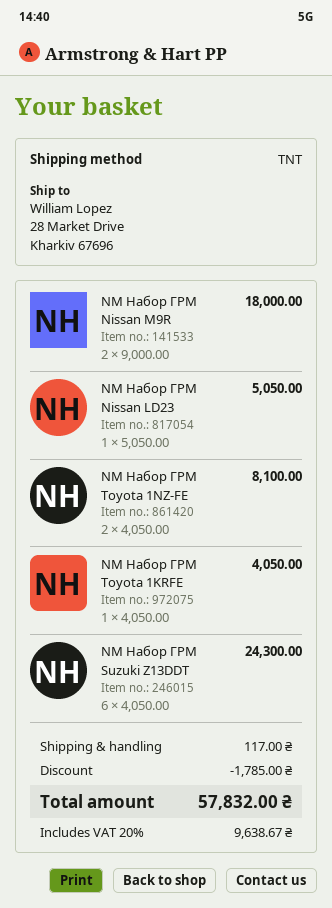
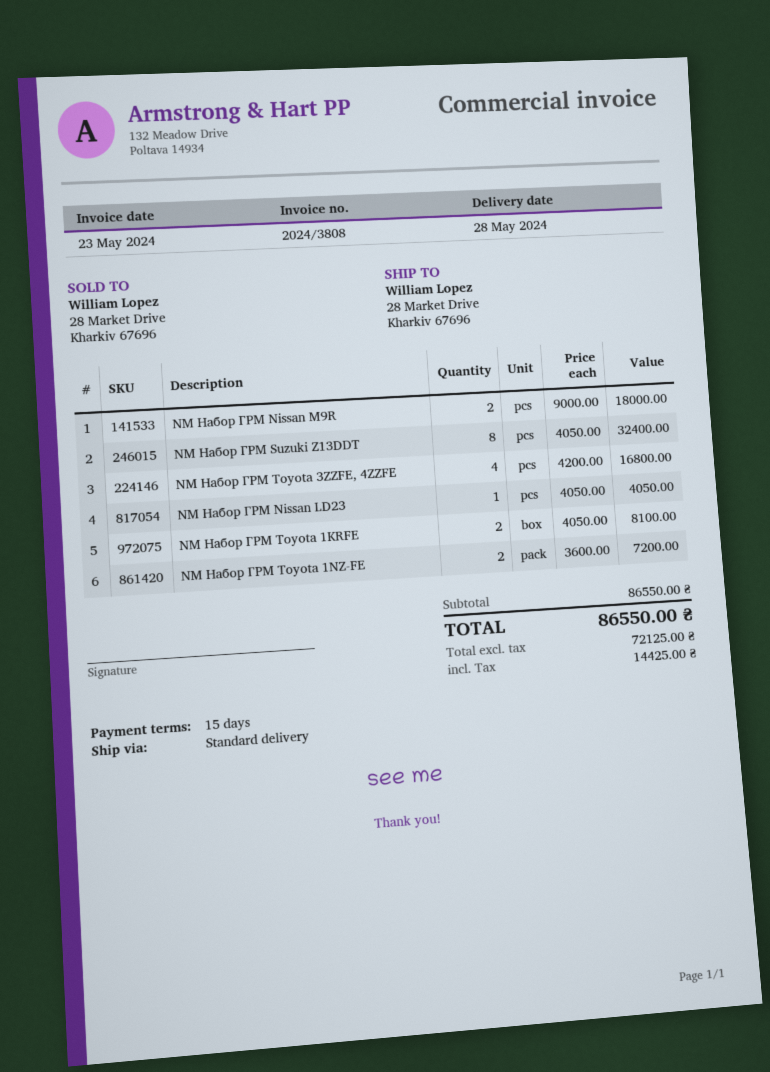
shipping method: TNT -> standard
NM Набор ГРМ Nissan LD23: 1 x 5050.00 = 5050.00 -> 1 x 4050.00 = 4050.00
NM Набор ГРМ Toyota 1NZ-FE: 2 x 4050.00 = 8100.00 -> 2 x 3600.00 = 7200.00
NM Набор ГРМ Toyota 1KRFE: 1 x 4050.00 = 4050.00 -> 2 x 4050.00 = 8100.00
NM Набор ГРМ Suzuki Z13DDT: 6 x 4050.00 = 24300.00 -> 8 x 4050.00 = 32400.00
NM Набор ГРМ Toyota 3ZZFE, 4ZZFE: none -> 4 x 4200.00 = 16800.00
discount: 1785.00 -> none
shipping: 117.00 -> none
tax: 9638.67 -> 14425.00
total: 57832.00 -> 86550.00

